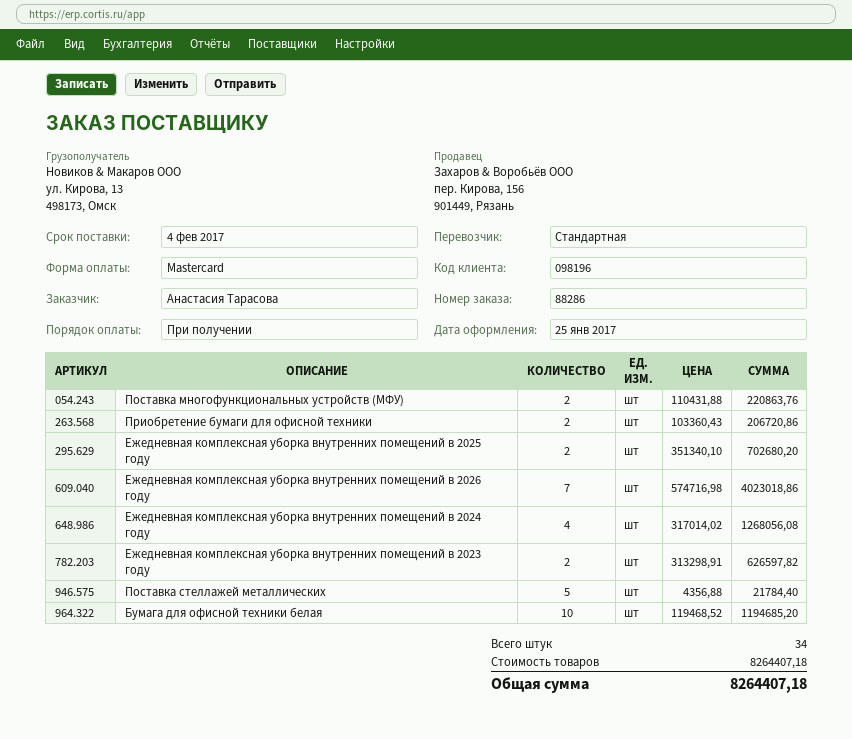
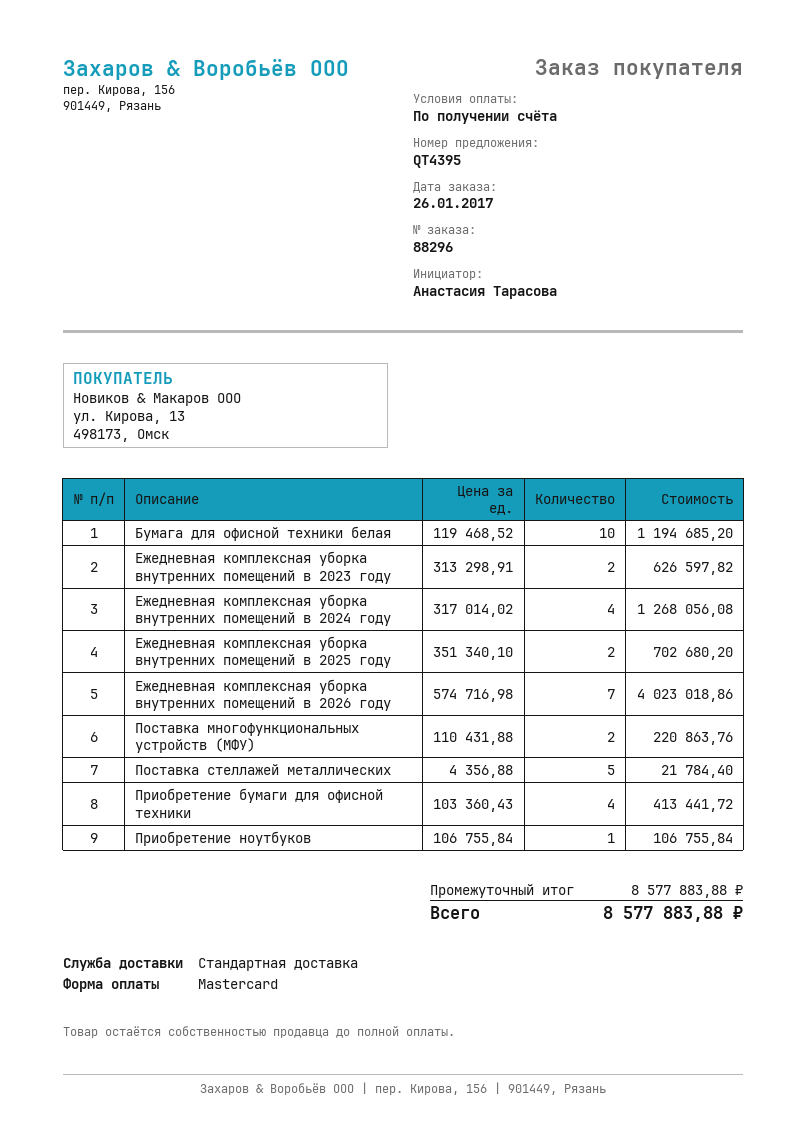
order number: 88286 -> 88296
order date: 2017-01-25 -> 2017-01-26
Приобретение бумаги для офисной техники: 2 x 103360.43 = 206720.86 -> 4 x 103360.43 = 413441.72
Приобретение ноутбуков: none -> 1 x 106755.84 = 106755.84
subtotal: 8264407.18 -> 8577883.88
total: 8264407.18 -> 8577883.88

